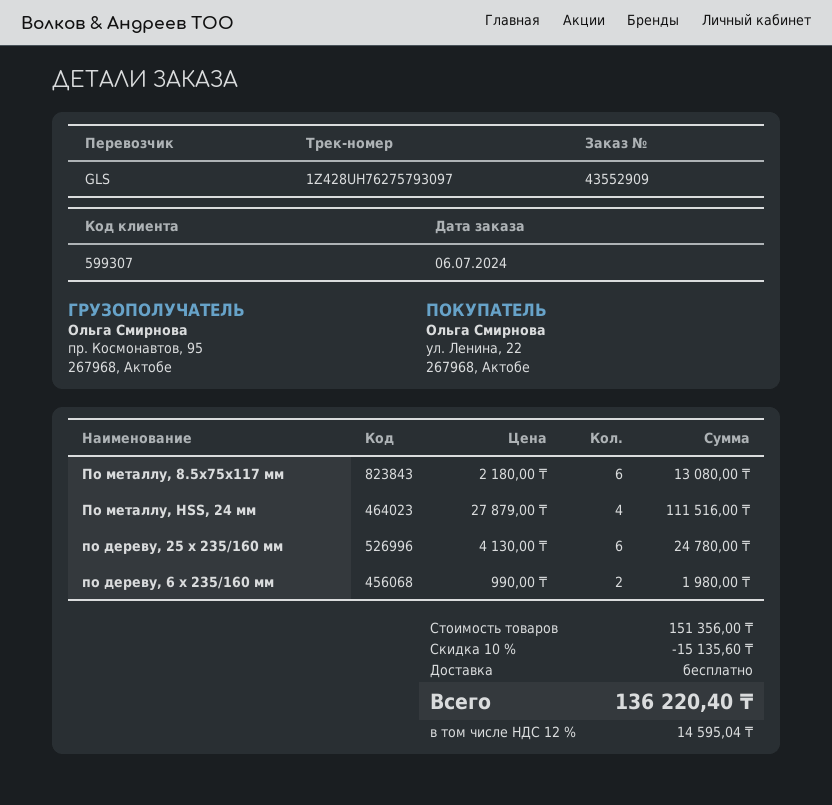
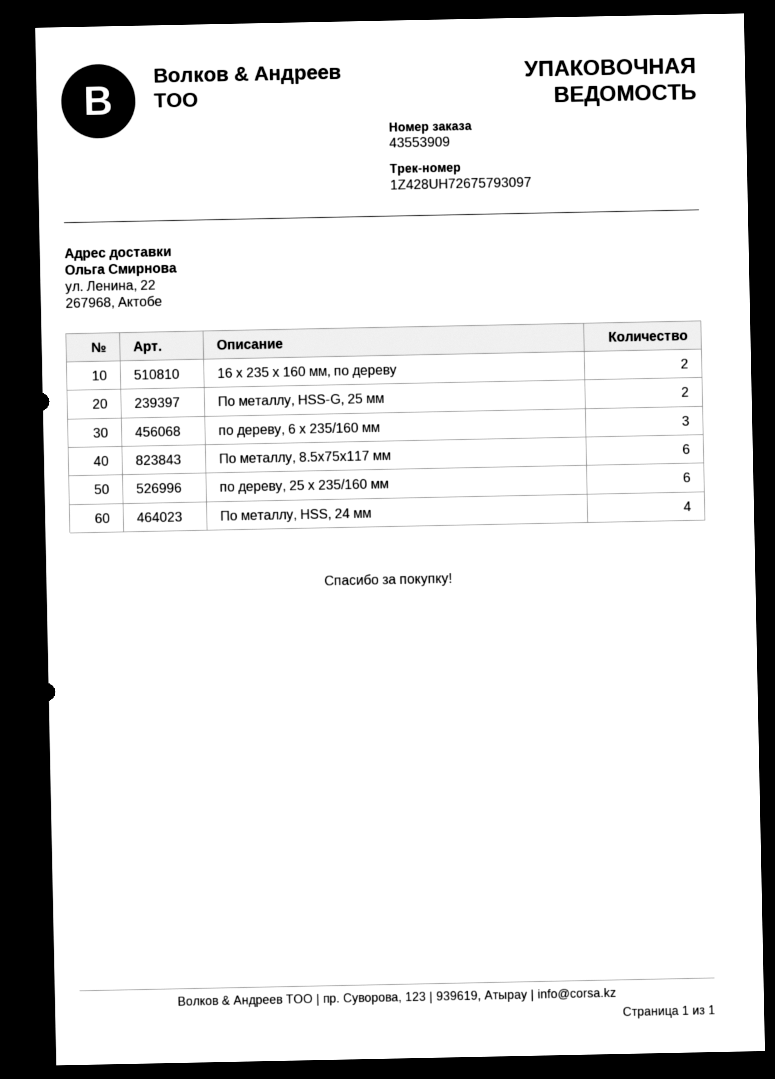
order number: 43552909 -> 43553909
tracking number: 1Z428UH76275793097 -> 1Z428UH72675793097
ship to: пр. Космонавтов, 95, 267968, Актобе -> ул. Ленина, 22, 267968, Актобе
по дереву, 6 x 235/160 мм: 2 -> 3
16 x 235 х 160 мм, по дереву: none -> 2
По металлу, HSS-G, 25 мм: none -> 2

